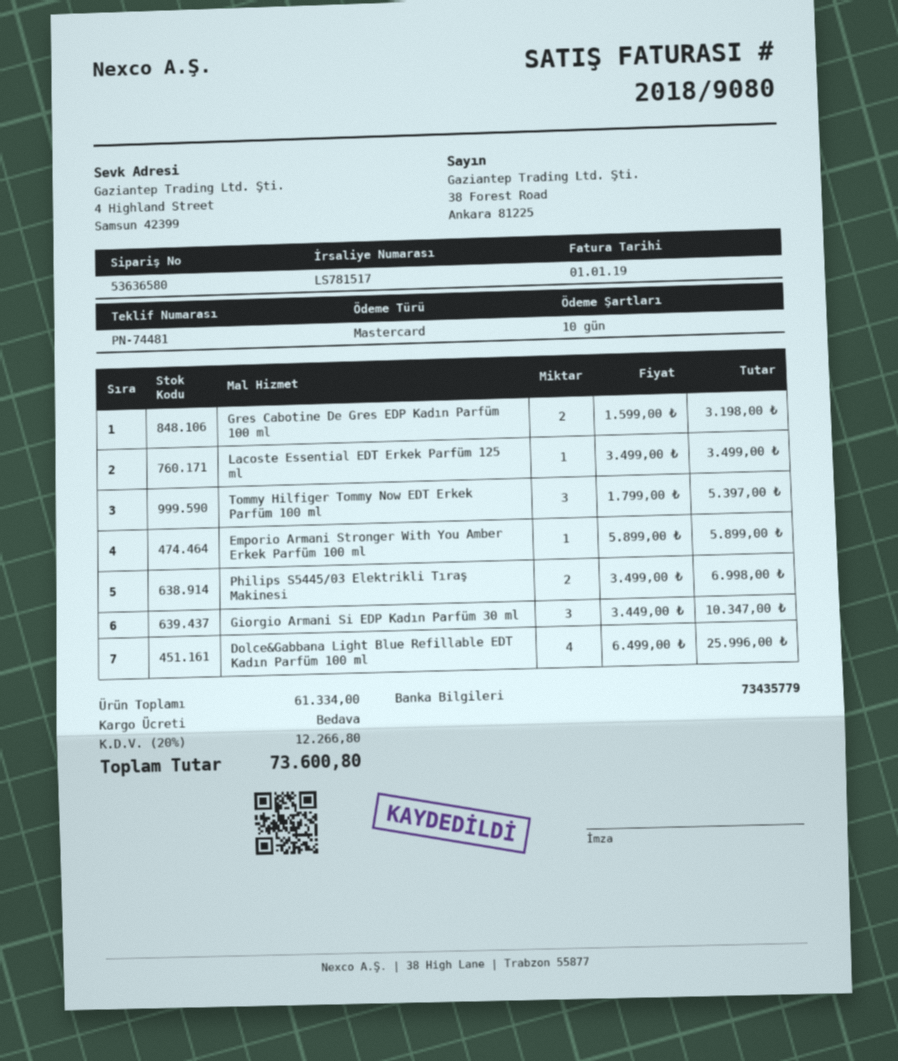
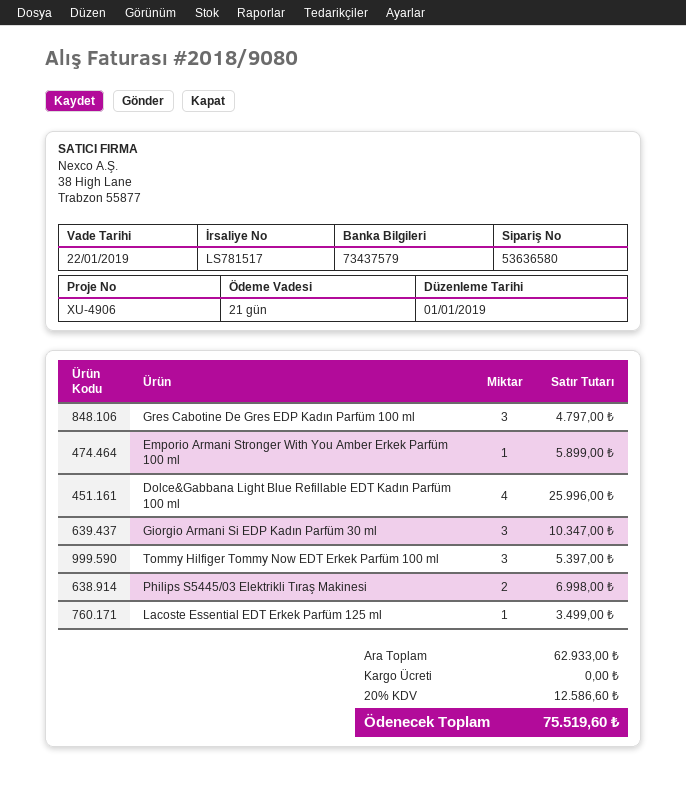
payment terms: 10 days -> 21 days
bank account: 73435779 -> 73437579
Gres Cabotine De Gres EDP Kadın Parfüm 100 ml: 2 for 3198.00 -> 3 for 4797.00
subtotal: 61334.00 -> 62933.00
tax: 20% = 12266.80 -> 20% = 12586.60
total: 73600.80 -> 75519.60

